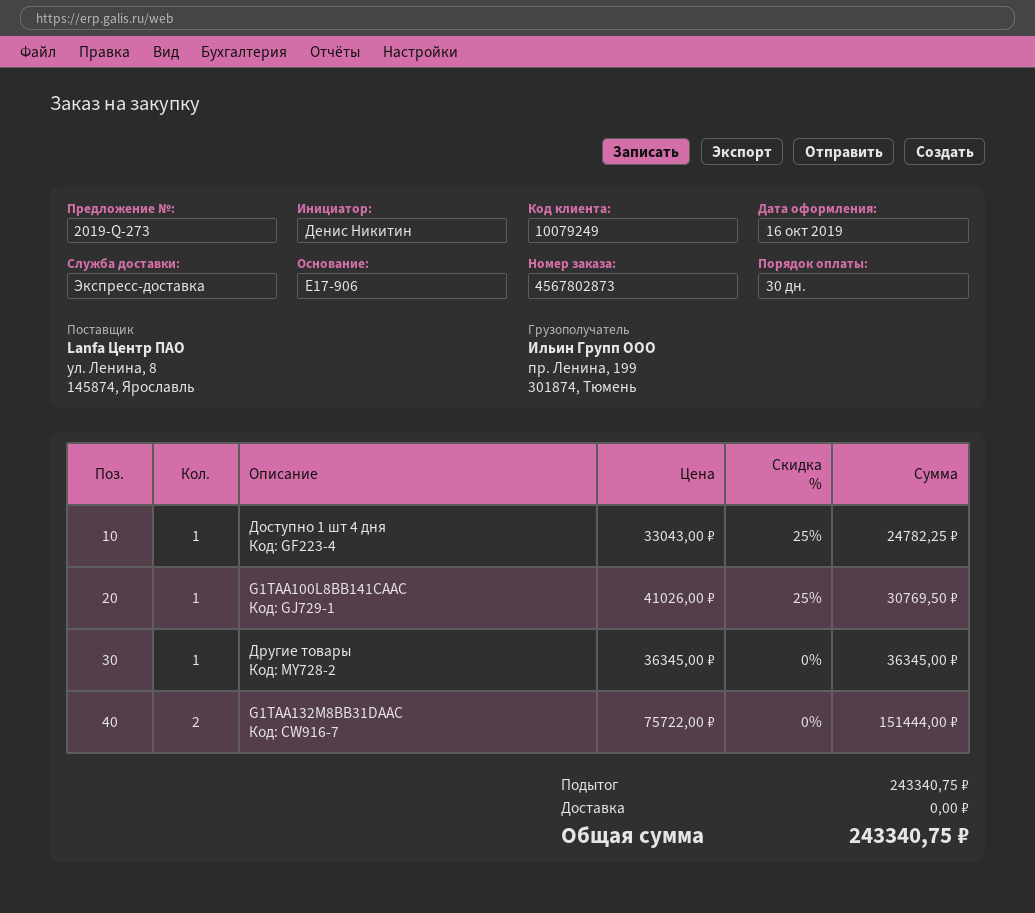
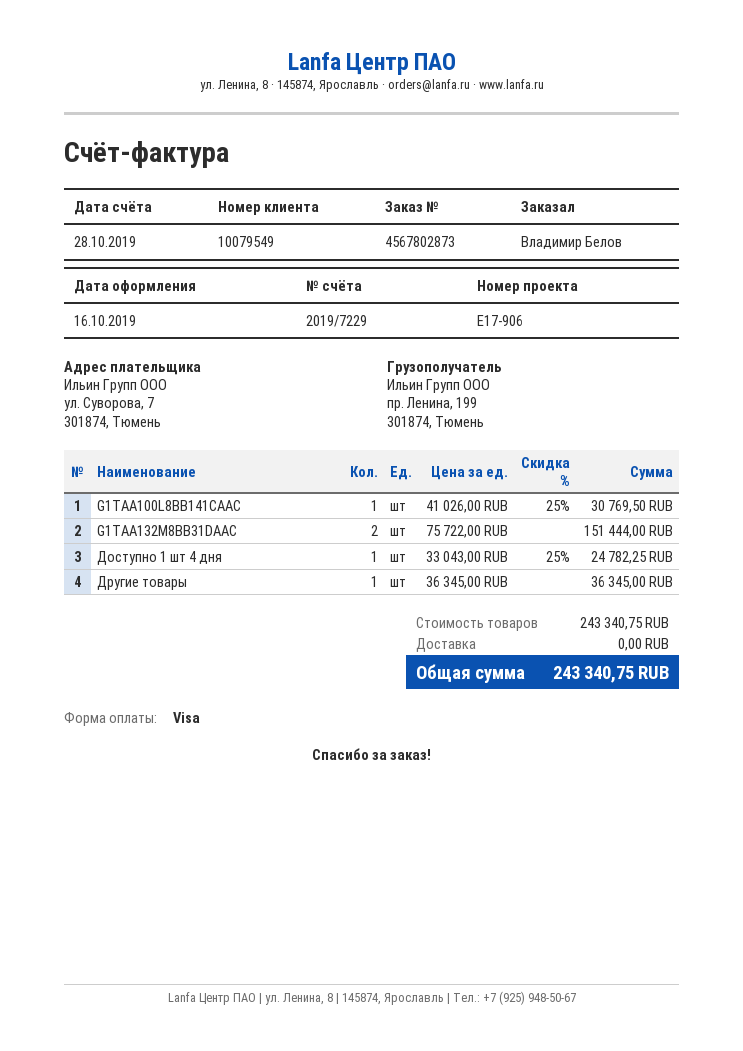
customer number: 10079249 -> 10079549
ordered by: Денис Никитин -> Владимир Белов

